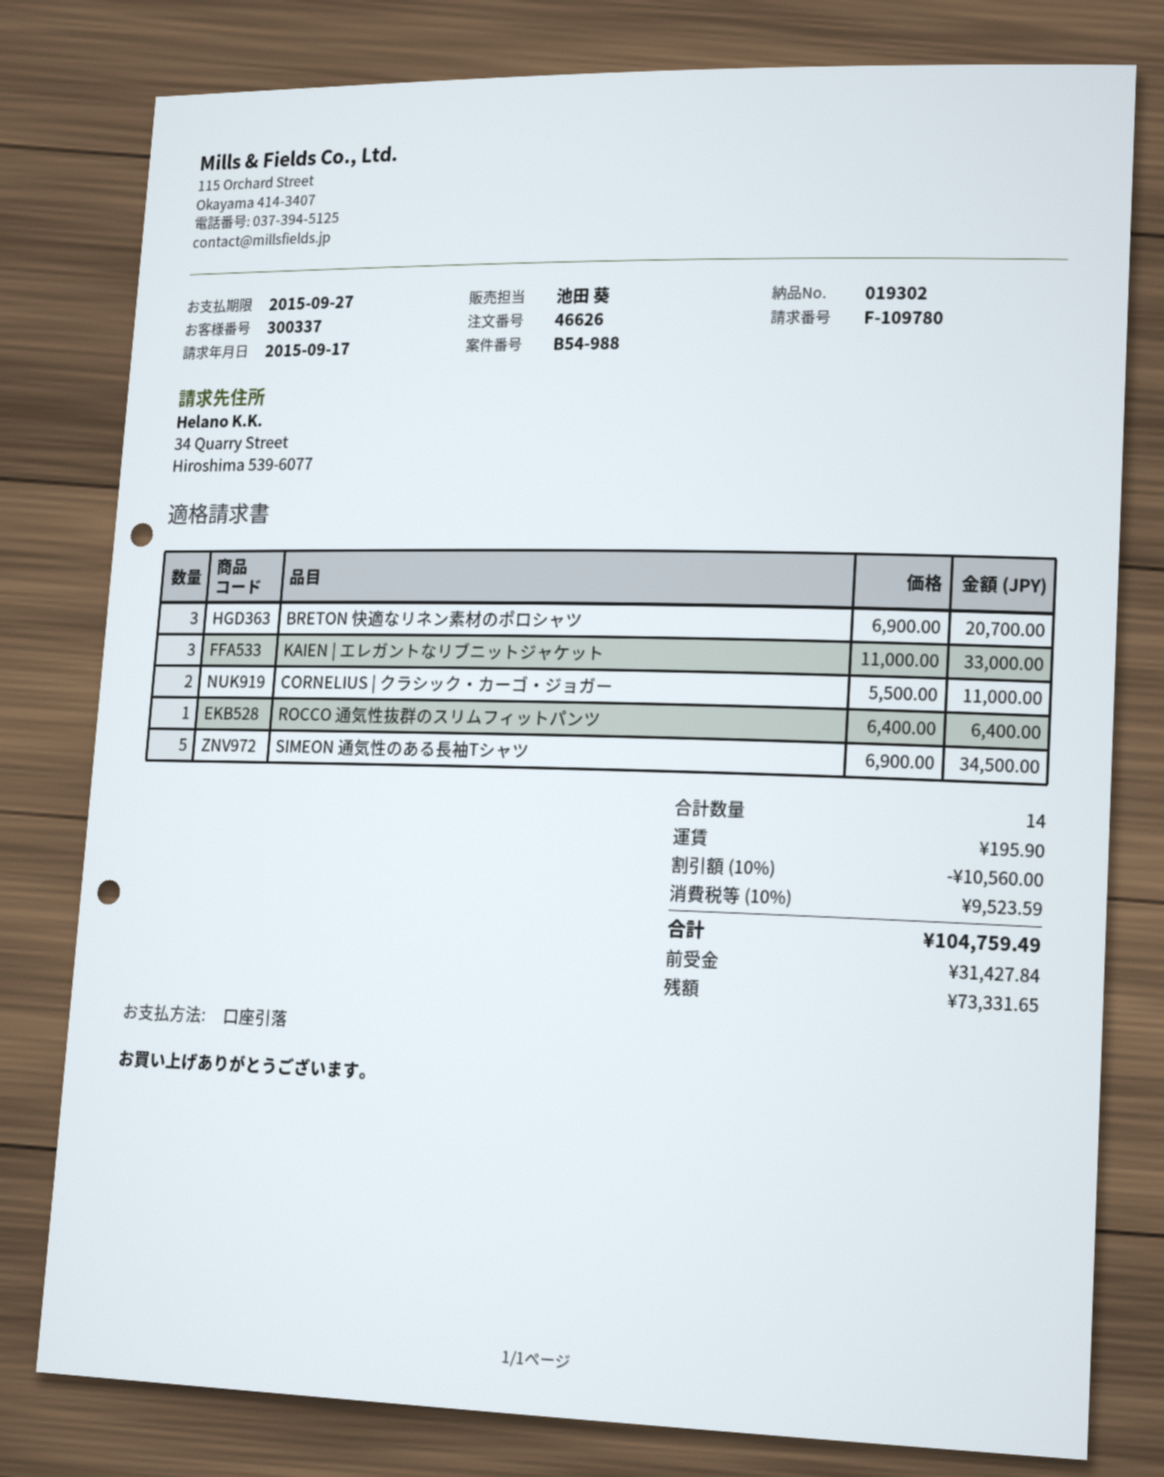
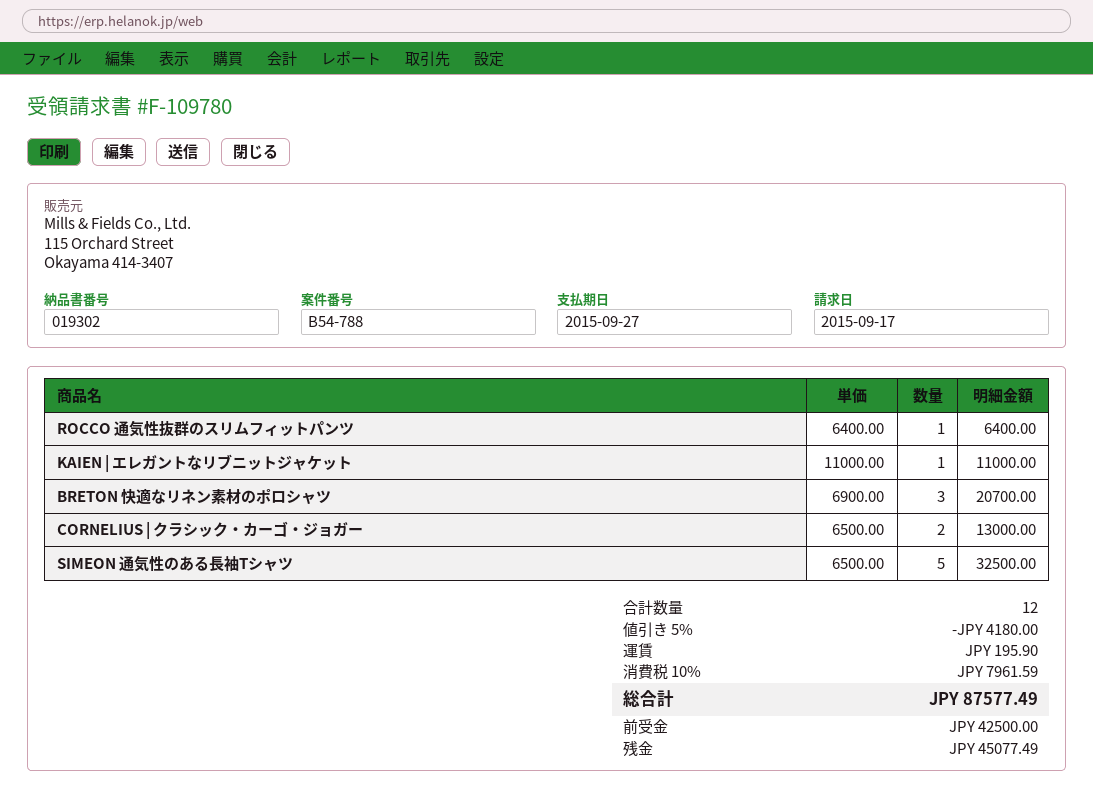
reference: B54-988 -> B54-788
KAIEN | エレガントなリブニットジャケット: 3 x 11000.00 = 33000.00 -> 1 x 11000.00 = 11000.00
CORNELIUS | クラシック・カーゴ・ジョガー: 2 x 5500.00 = 11000.00 -> 2 x 6500.00 = 13000.00
SIMEON 通気性のある長袖Tシャツ: 5 x 6900.00 = 34500.00 -> 5 x 6500.00 = 32500.00
total quantity: 14 -> 12
discount: 10% = 10560.00 -> 5% = 4180.00
tax: 10% = 9523.59 -> 10% = 7961.59
total: 104759.49 -> 87577.49
deposit: 31427.84 -> 42500.00
balance: 73331.65 -> 45077.49

